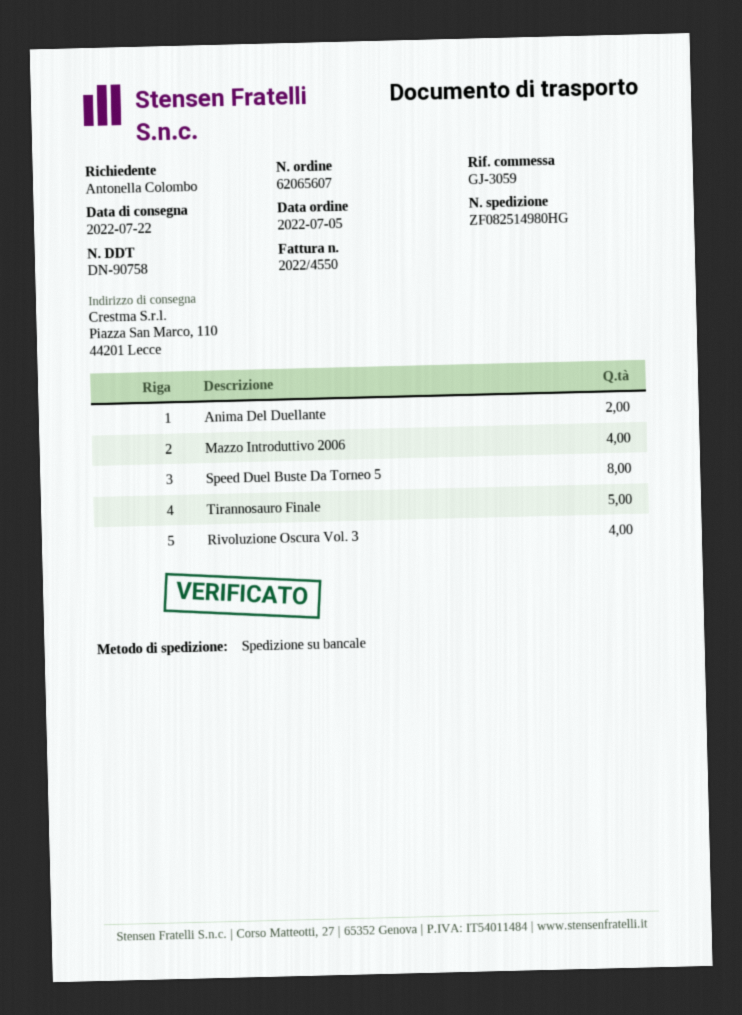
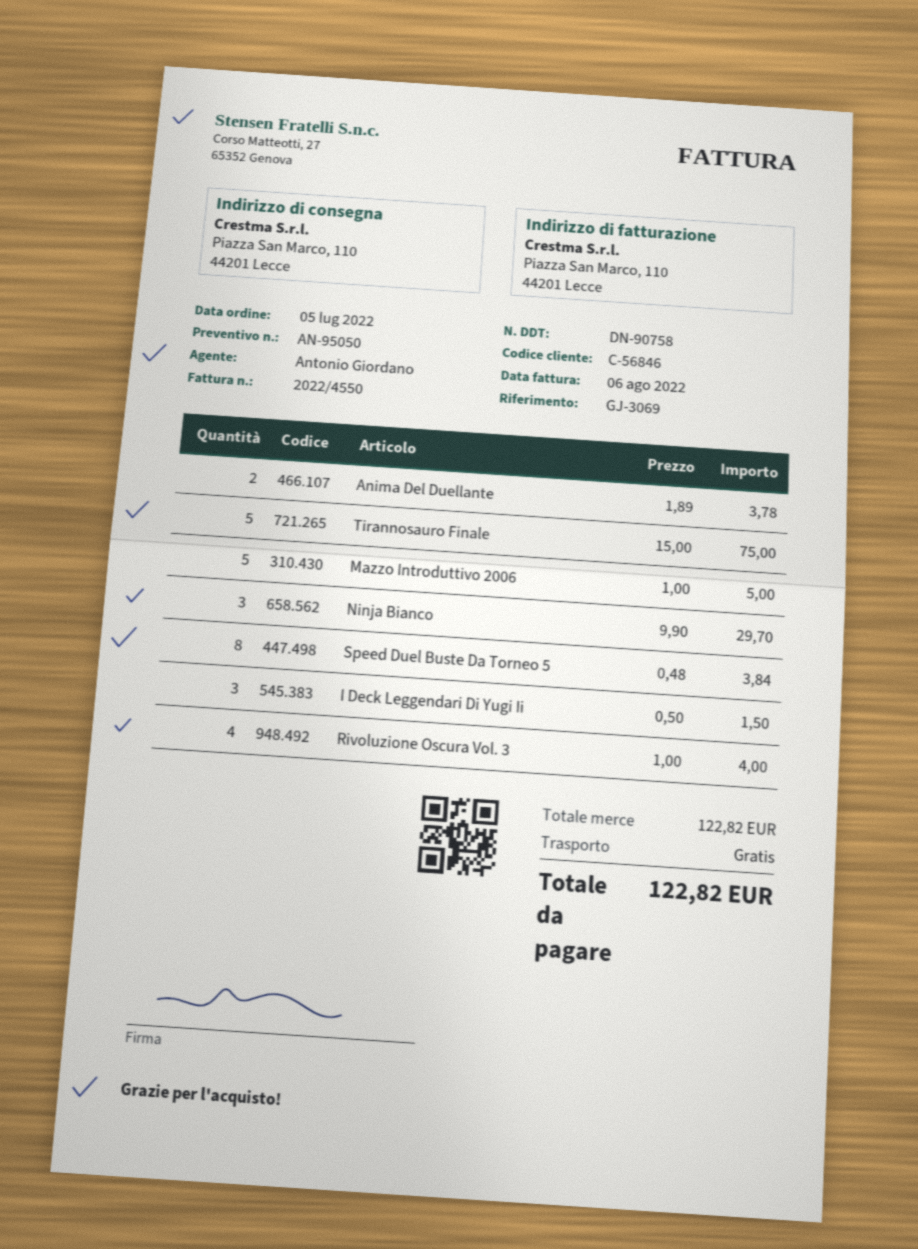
reference: GJ-3059 -> GJ-3069
Mazzo Introduttivo 2006: 4 -> 5
Ninja Bianco: none -> 3
I Deck Leggendari Di Yugi Ii: none -> 3

